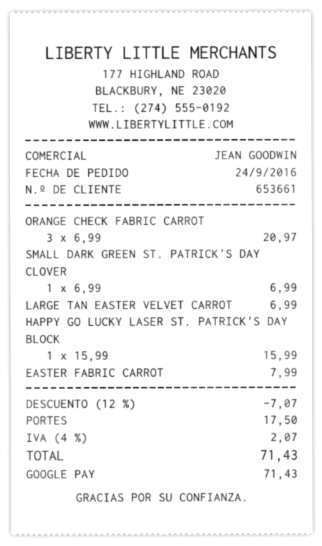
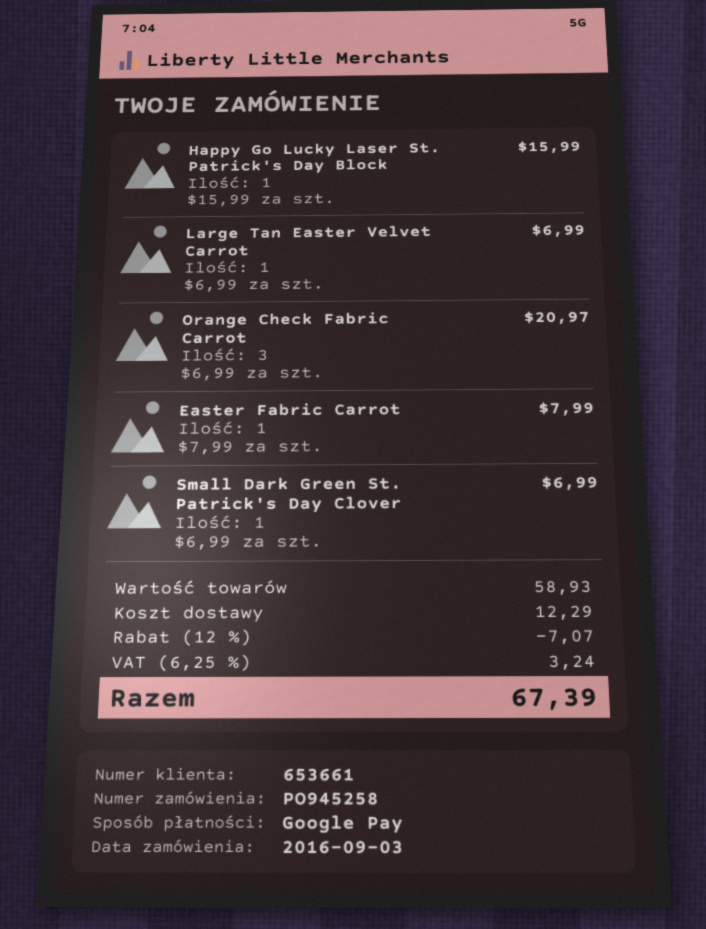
order date: 2016-09-24 -> 2016-09-03
shipping: 17.50 -> 12.29
tax: 4% = 2.07 -> 6.25% = 3.24
total: 71.43 -> 67.39

